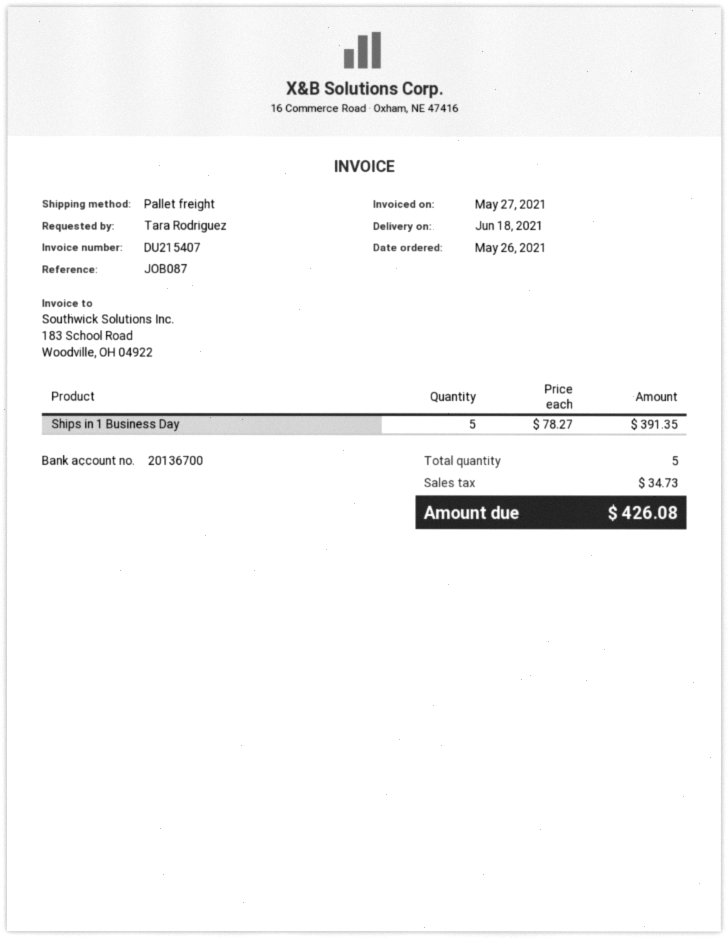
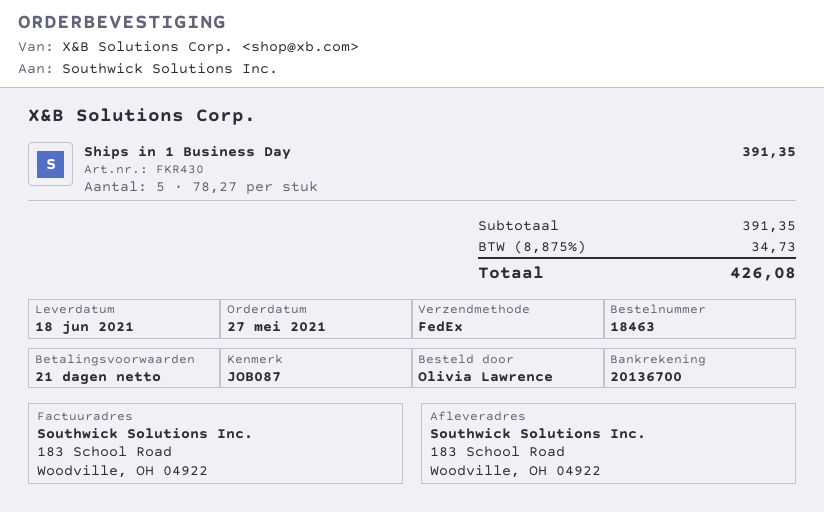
order date: 2021-05-26 -> 2021-05-27
ordered by: Tara Rodriguez -> Olivia Lawrence
shipping method: pallet freight -> FedEx

